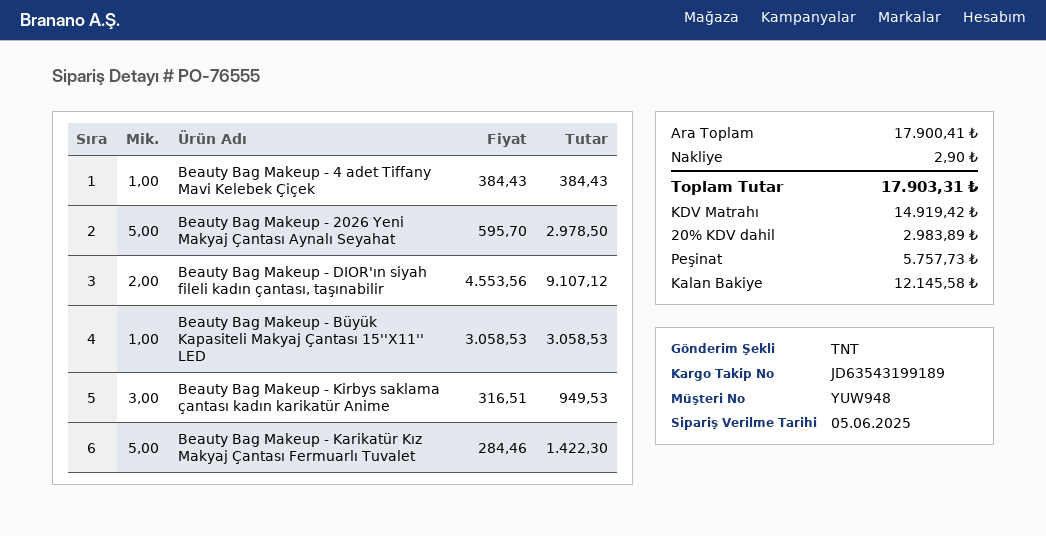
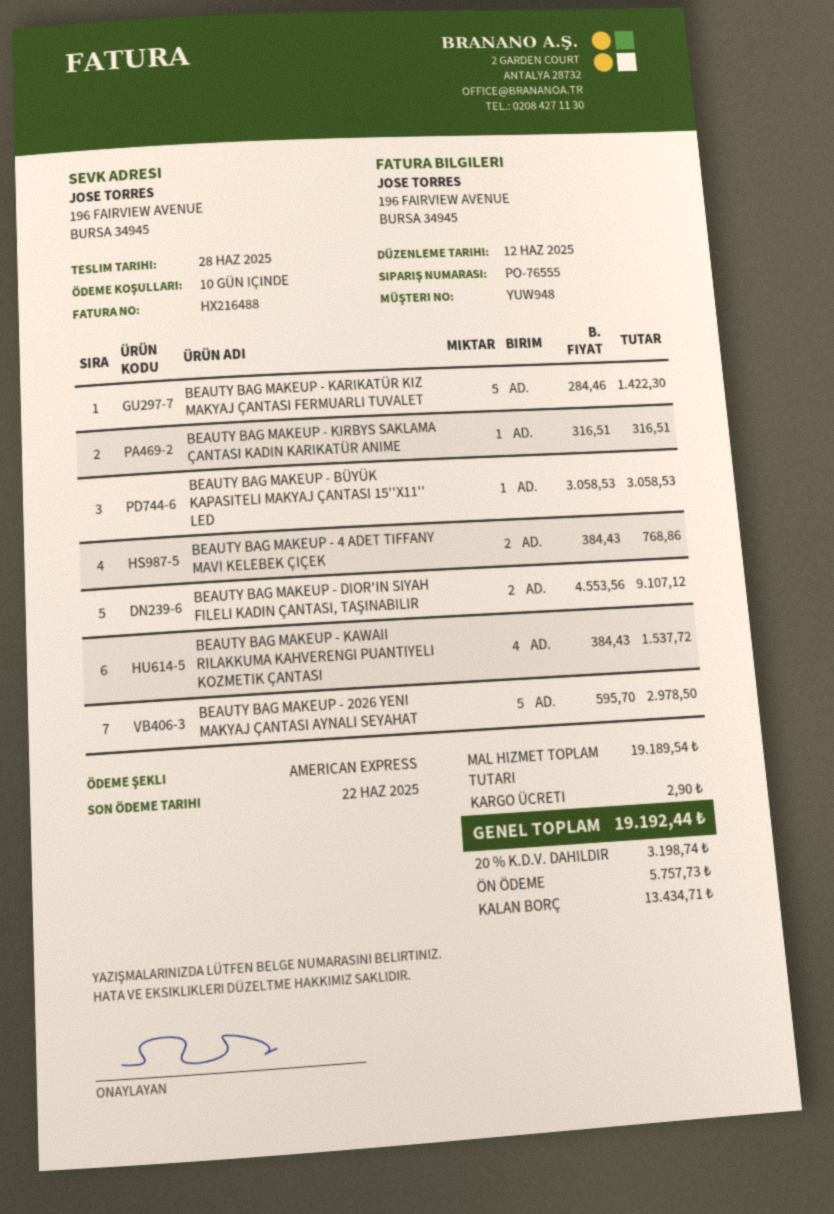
Beauty Bag Makeup - 4 adet Tiffany Mavi Kelebek Çiçek: 1 x 384.43 = 384.43 -> 2 x 384.43 = 768.86
Beauty Bag Makeup - Kirbys saklama çantası kadın karikatür Anime: 3 x 316.51 = 949.53 -> 1 x 316.51 = 316.51
BEAUTY BAG MAKEUP - KAWAII RILAKKUMA KAHVERENGI PUANTIYELI KOZMETIK ÇANTASI: none -> 4 x 384.43 = 1537.72
subtotal: 17900.41 -> 19189.54
tax: 20% = 2983.89 -> 20% = 3198.74
total: 17903.31 -> 19192.44
balance: 12145.58 -> 13434.71

